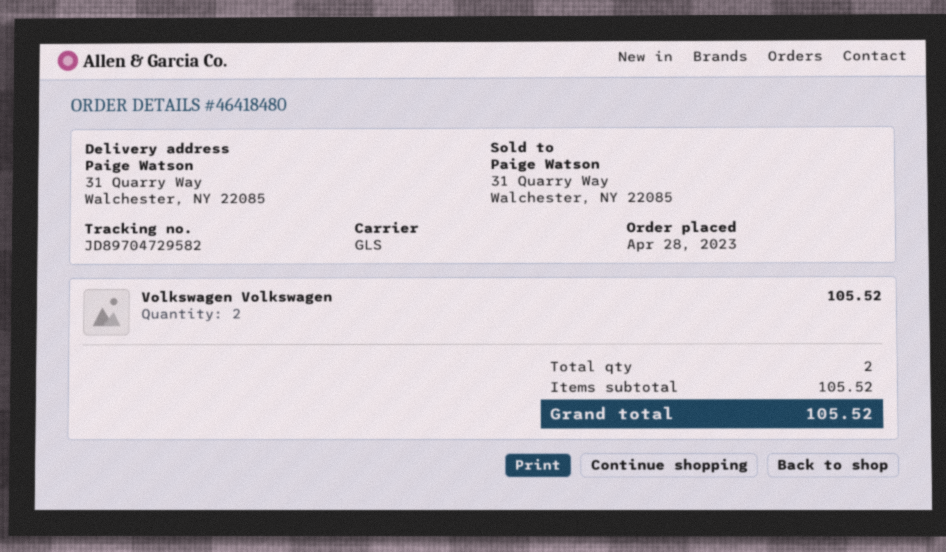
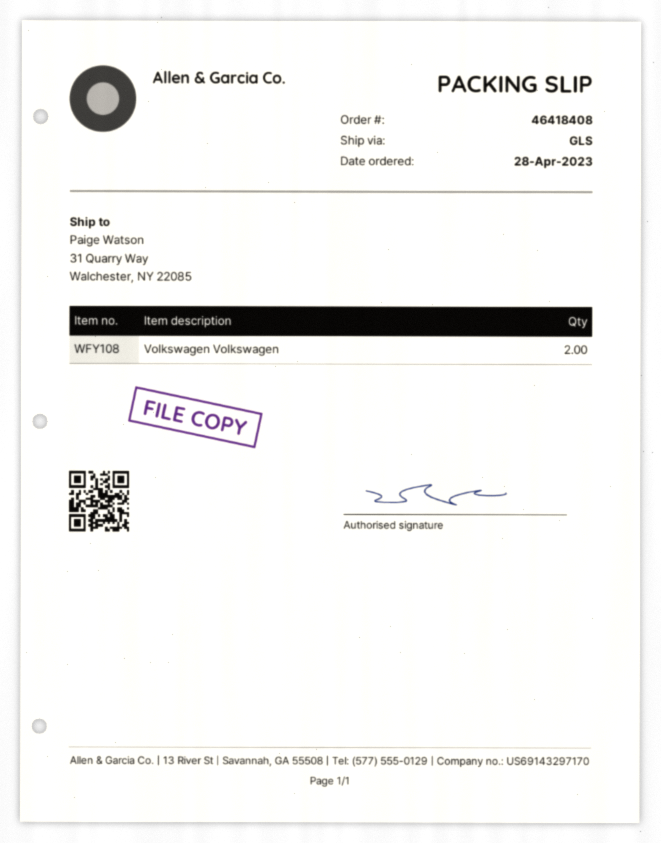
order number: 46418480 -> 46418408

